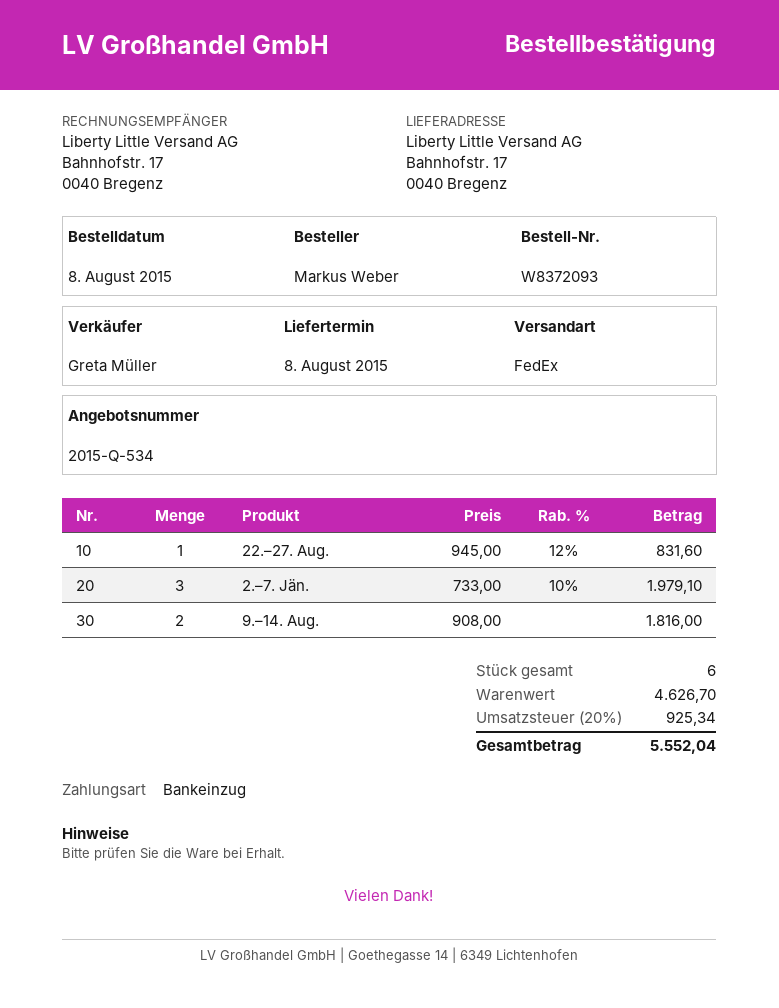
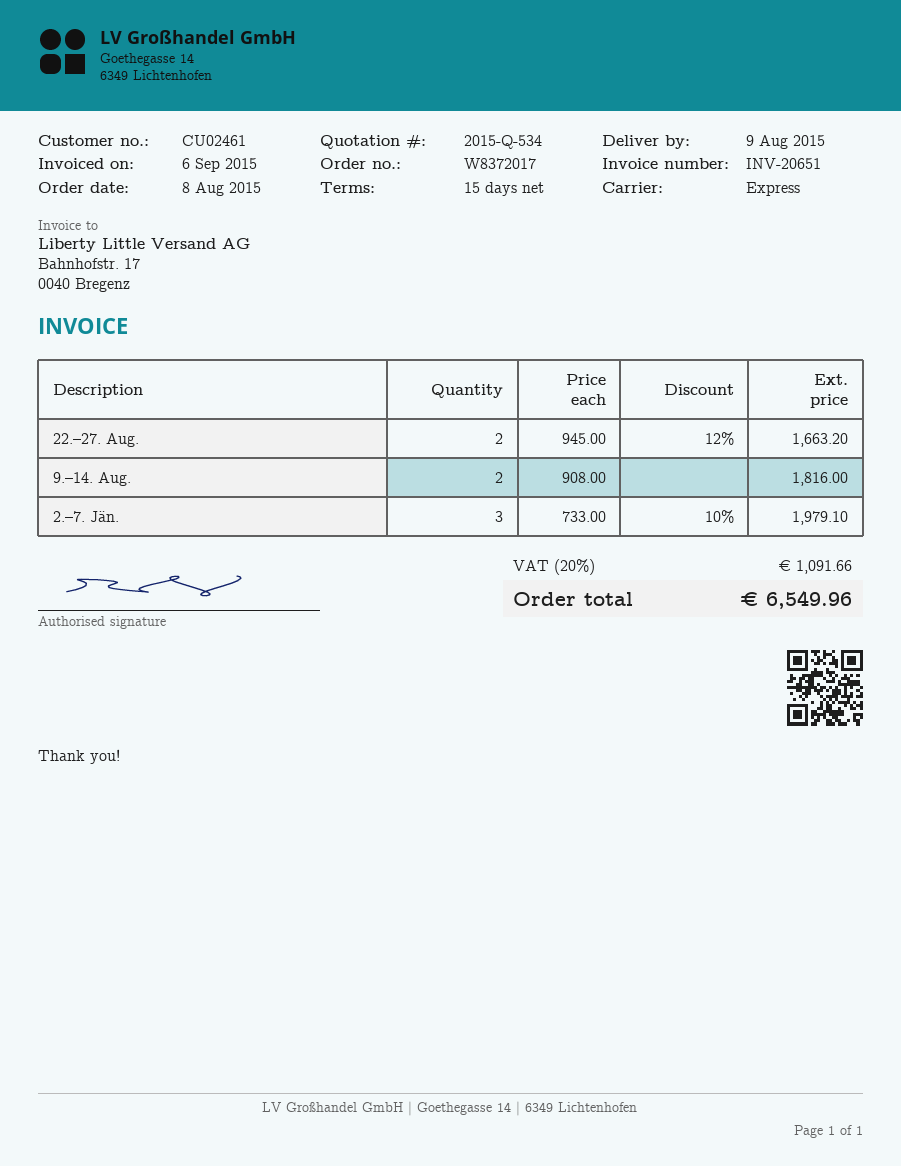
order number: W8372093 -> W8372017
delivery date: 2015-08-08 -> 2015-08-09
shipping method: FedEx -> express
22.–27. Aug.: 1 x 945.00 - 12% = 831.60 -> 2 x 945.00 - 12% = 1663.20
tax: 20% = 925.34 -> 20% = 1091.66
total: 5552.04 -> 6549.96

